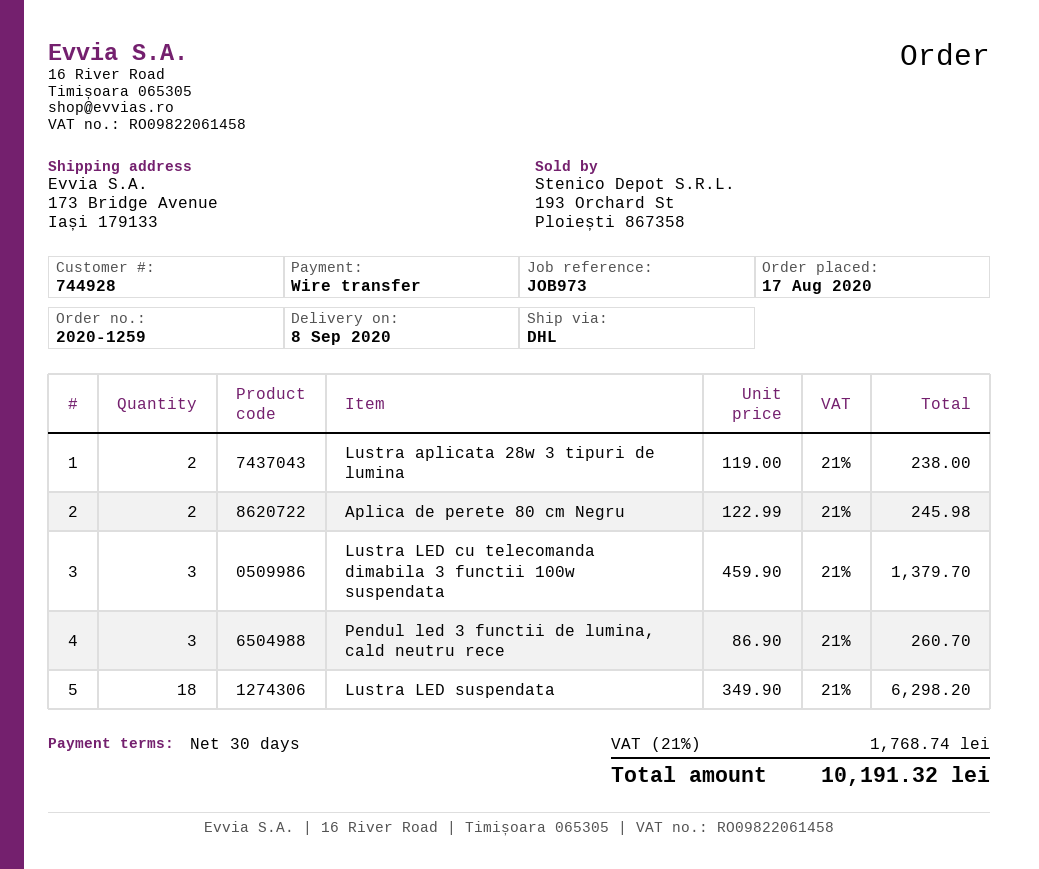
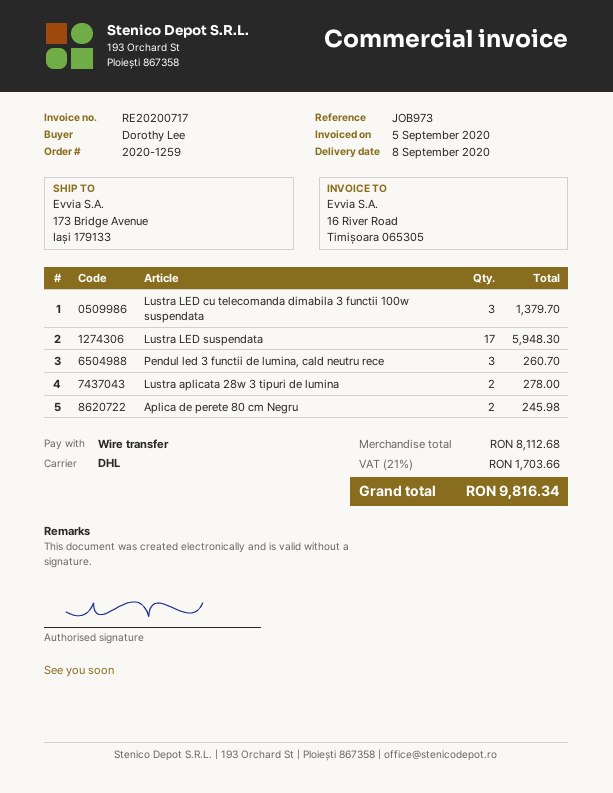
Lustra aplicata 28w 3 tipuri de lumina: 2 for 238.00 -> 2 for 278.00
Lustra LED suspendata: 18 for 6298.20 -> 17 for 5948.30
tax: 21% = 1768.74 -> 21% = 1703.66
total: 10191.32 -> 9816.34

